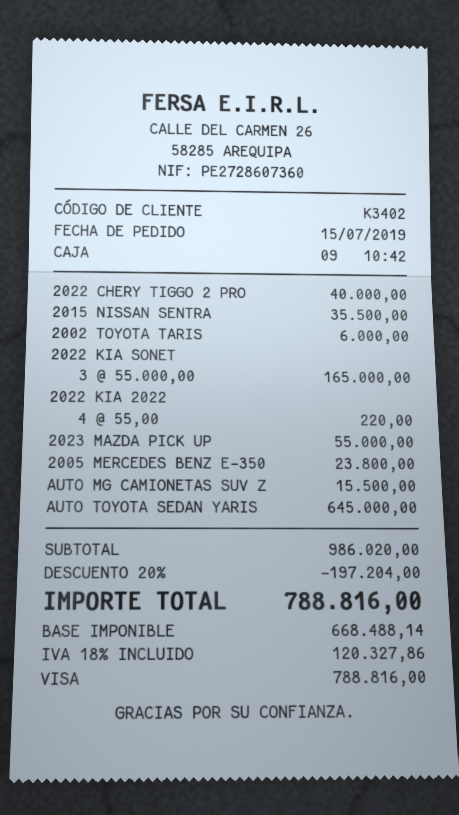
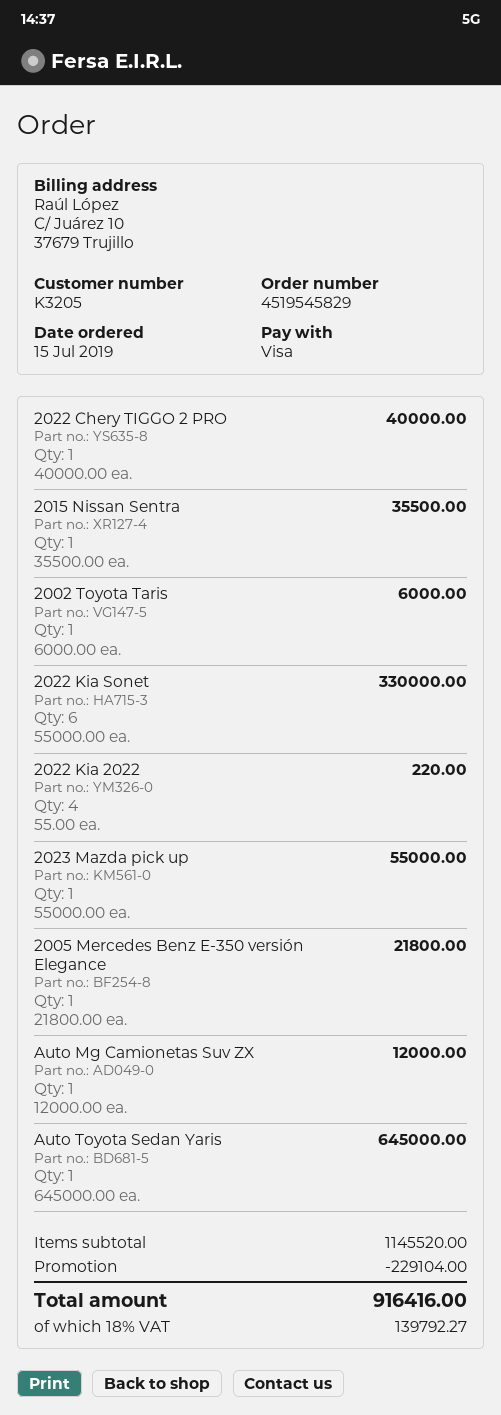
customer number: K3402 -> K3205
2022 KIA SONET: 3 x 55000.00 = 165000.00 -> 6 x 55000.00 = 330000.00
2005 MERCEDES BENZ E-350: 1 x 23800.00 = 23800.00 -> 1 x 21800.00 = 21800.00
AUTO MG CAMIONETAS SUV Z: 1 x 15500.00 = 15500.00 -> 1 x 12000.00 = 12000.00
subtotal: 986020.00 -> 1145520.00
discount: 197204.00 -> 229104.00
tax: 18% = 120327.86 -> 18% = 139792.27
total: 788816.00 -> 916416.00

